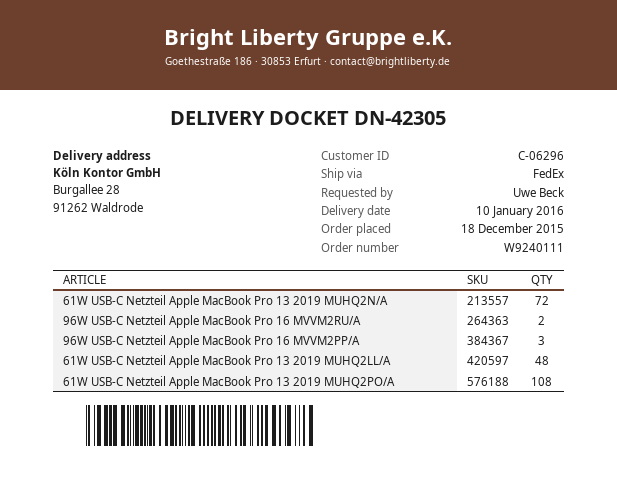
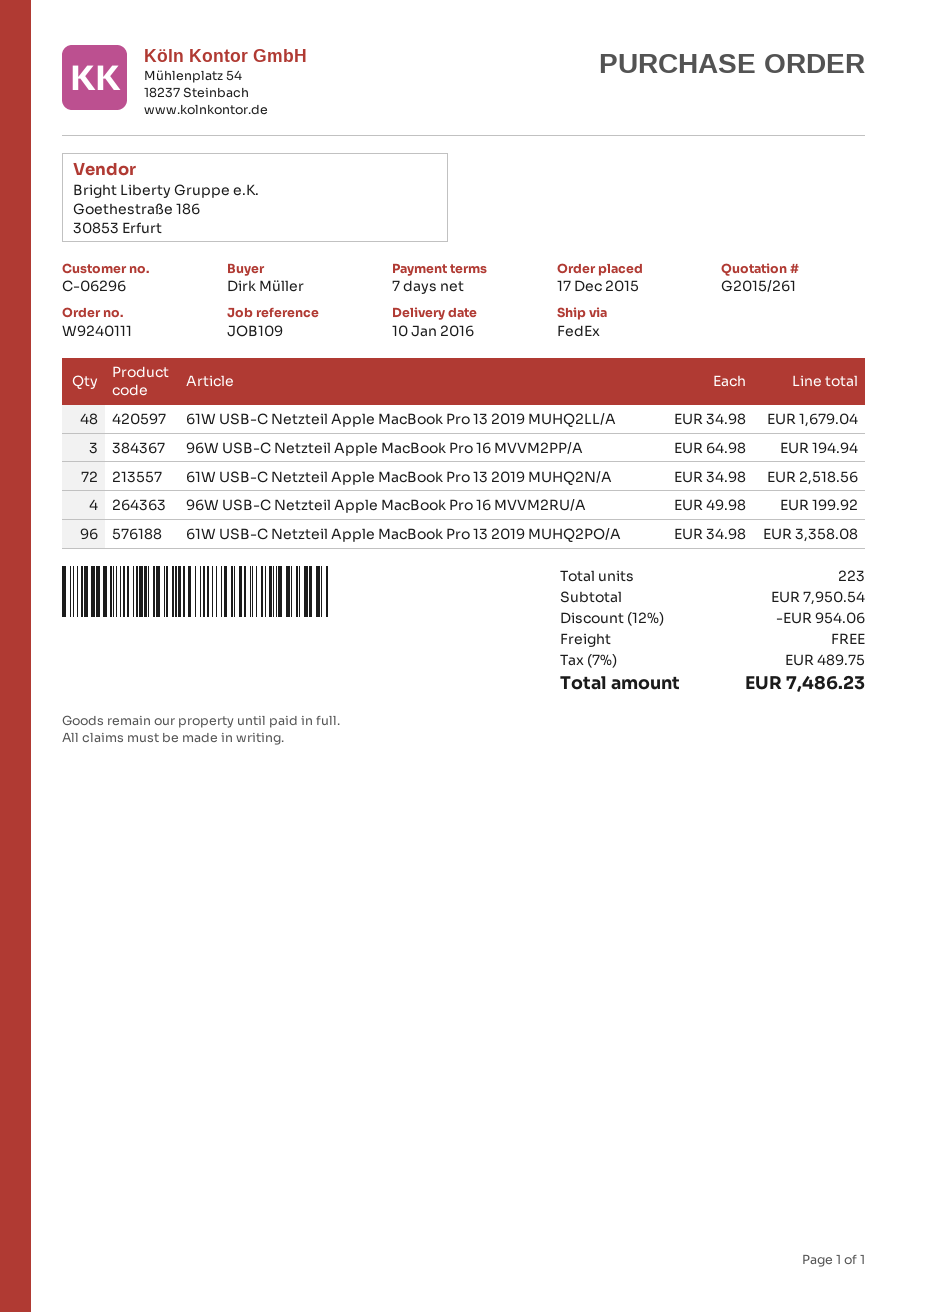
order date: 2015-12-18 -> 2015-12-17
ordered by: Uwe Beck -> Dirk Müller
96W USB-C Netzteil Apple MacBook Pro 16 MVVM2RU/A: 2 -> 4
61W USB-C Netzteil Apple MacBook Pro 13 2019 MUHQ2PO/A: 108 -> 96

